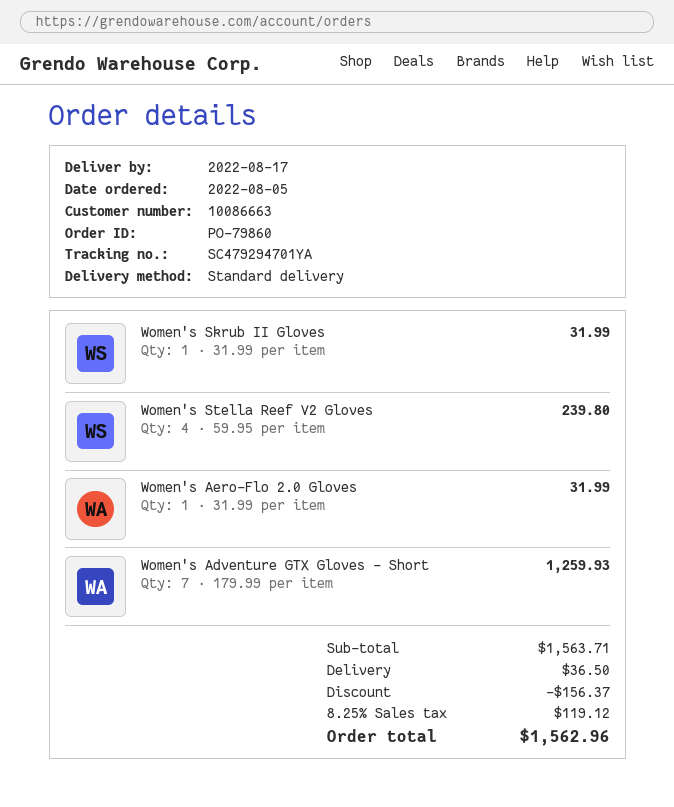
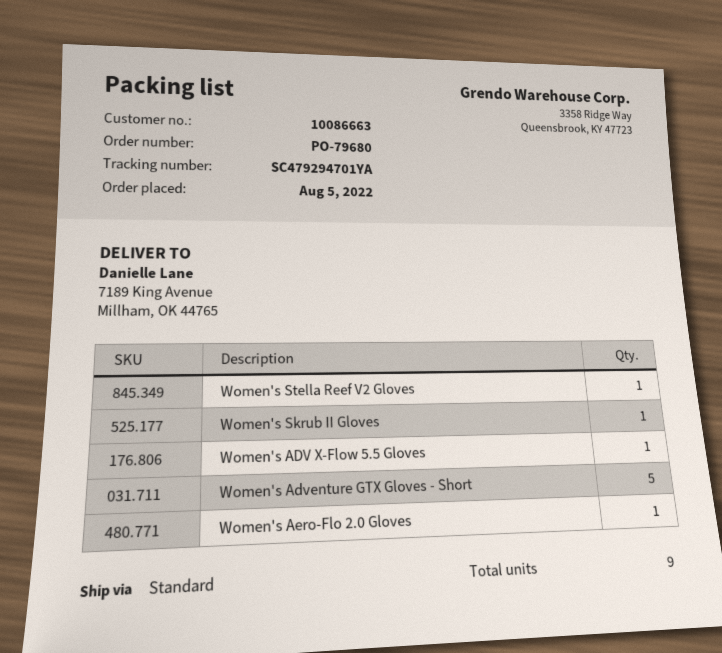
order number: PO-79860 -> PO-79680
Women's Stella Reef V2 Gloves: 4 -> 1
Women's Adventure GTX Gloves - Short: 7 -> 5
Women's ADV X-Flow 5.5 Gloves: none -> 1

